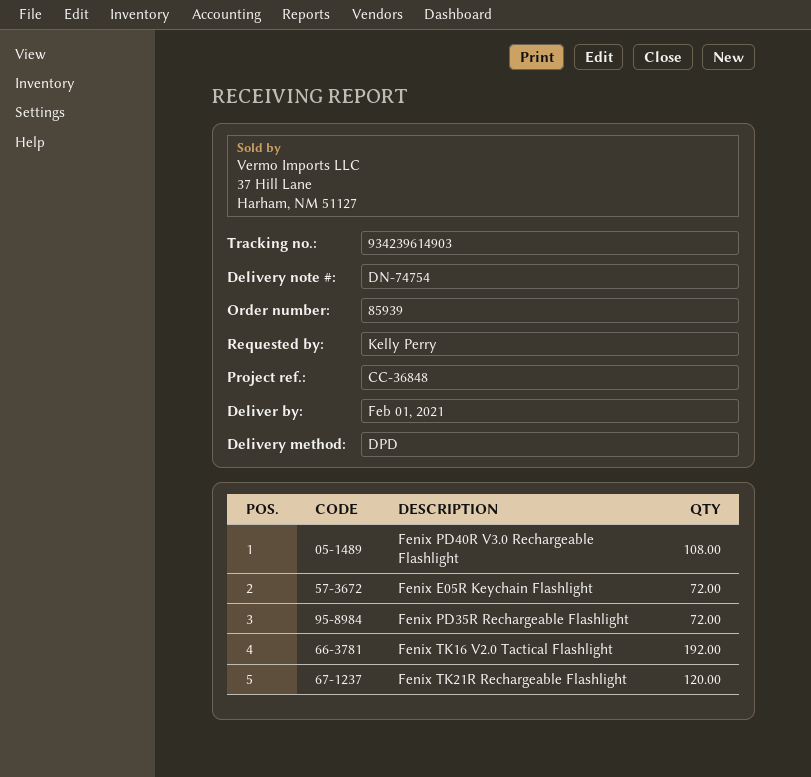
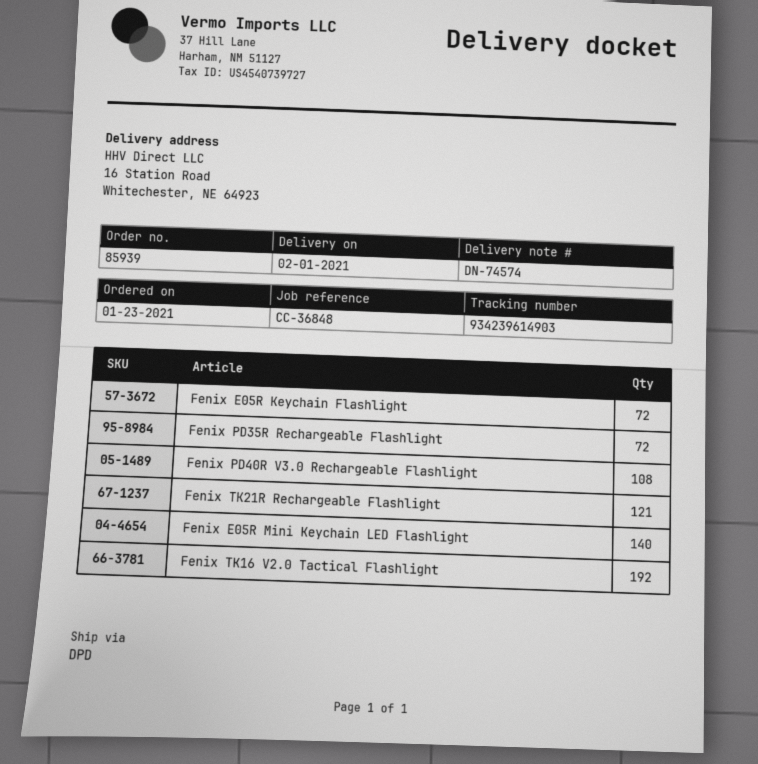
delivery note number: DN-74754 -> DN-74574
Fenix TK21R Rechargeable Flashlight: 120 -> 121
Fenix E05R Mini Keychain LED Flashlight: none -> 140

